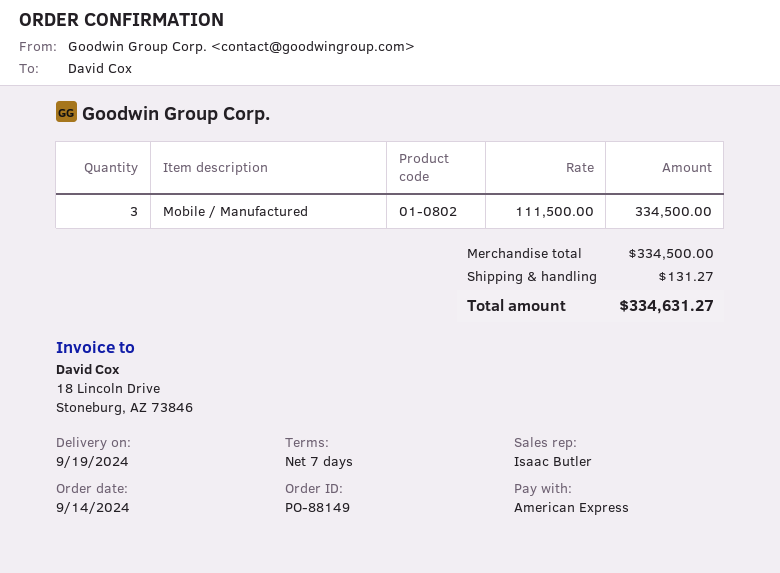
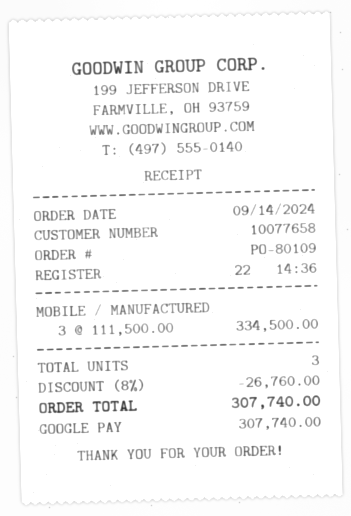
order number: PO-88149 -> PO-80109
payment method: American Express -> Google Pay
discount: none -> 8% = 26760.00
shipping: 131.27 -> none
total: 334631.27 -> 307740.00

